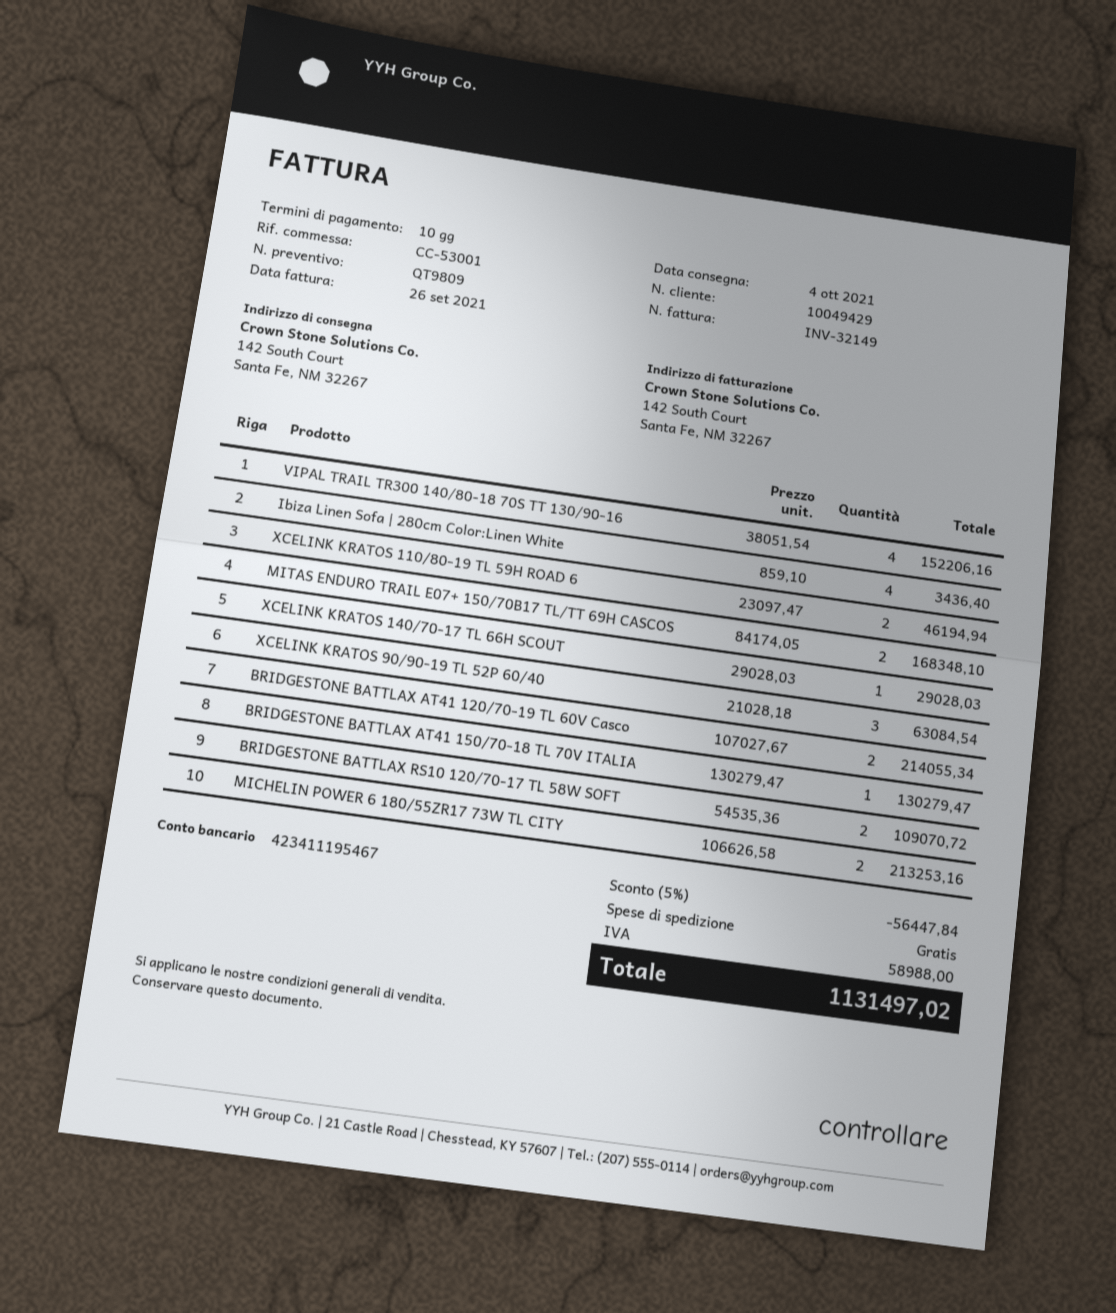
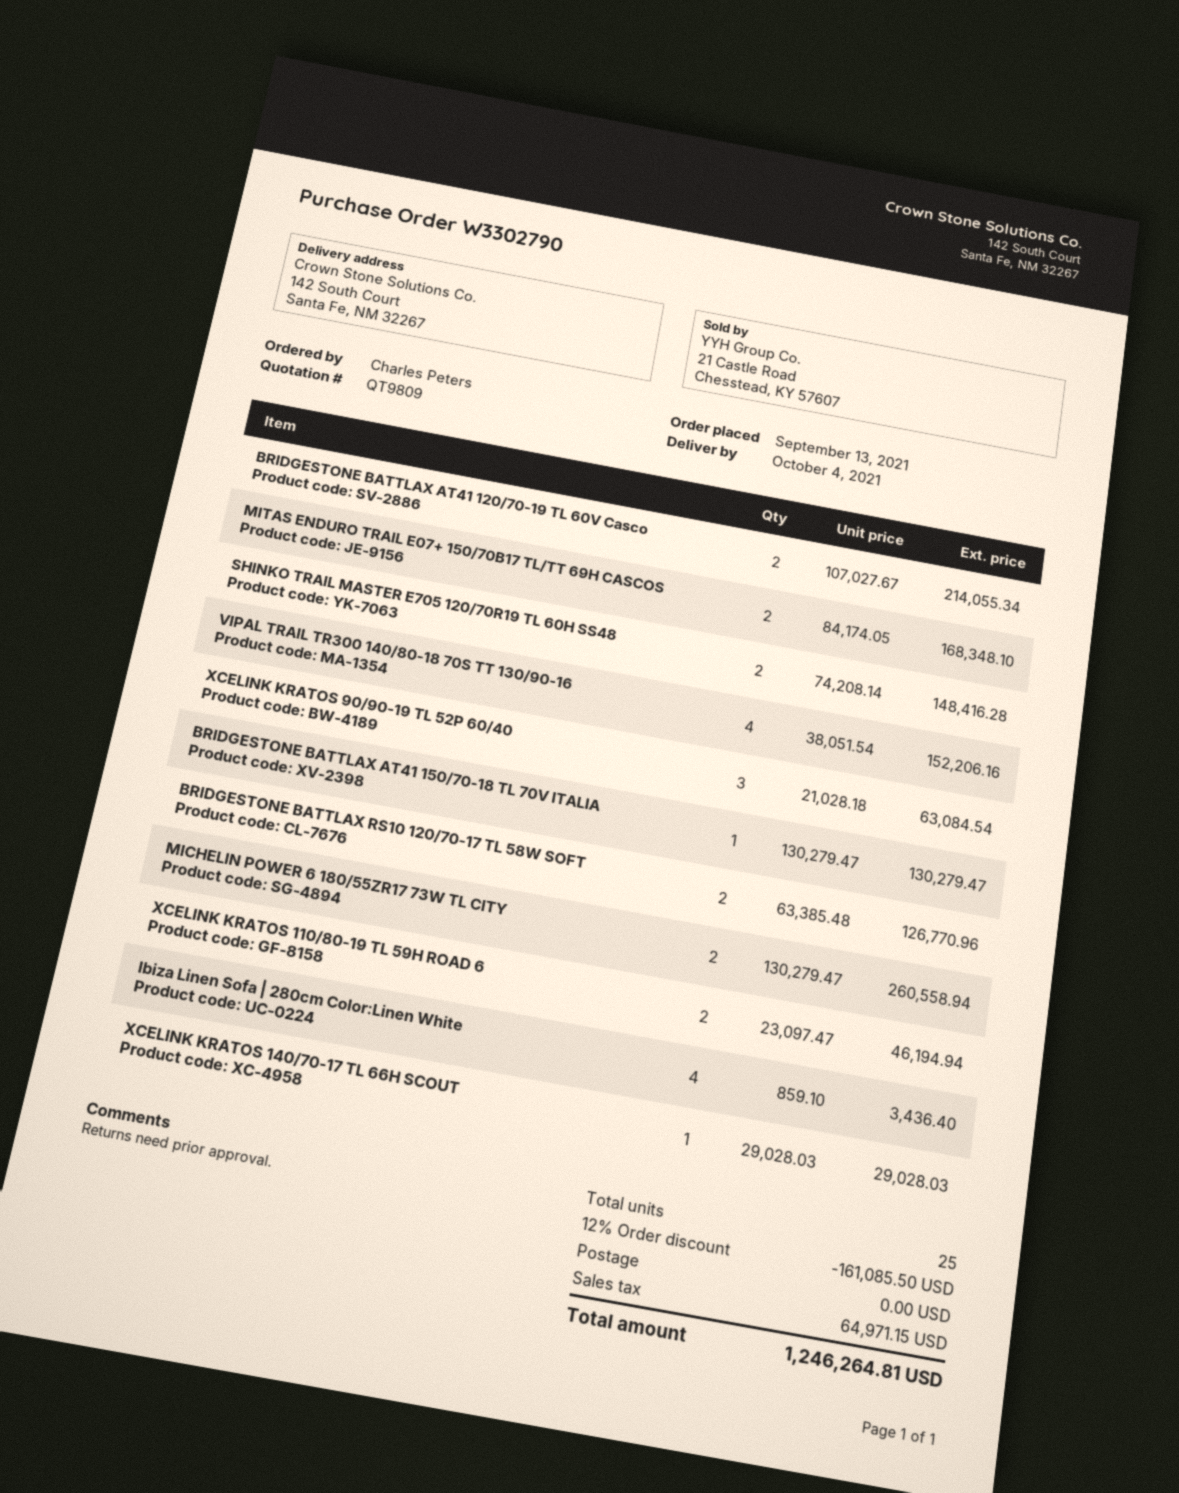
BRIDGESTONE BATTLAX RS10 120/70-17 TL 58W SOFT: 2 x 54535.36 = 109070.72 -> 2 x 63385.48 = 126770.96
MICHELIN POWER 6 180/55ZR17 73W TL CITY: 2 x 106626.58 = 213253.16 -> 2 x 130279.47 = 260558.94
SHINKO TRAIL MASTER E705 120/70R19 TL 60H SS48: none -> 2 x 74208.14 = 148416.28
discount: 5% = 56447.84 -> 12% = 161085.50
tax: 58988.00 -> 64971.15
total: 1131497.02 -> 1246264.81

